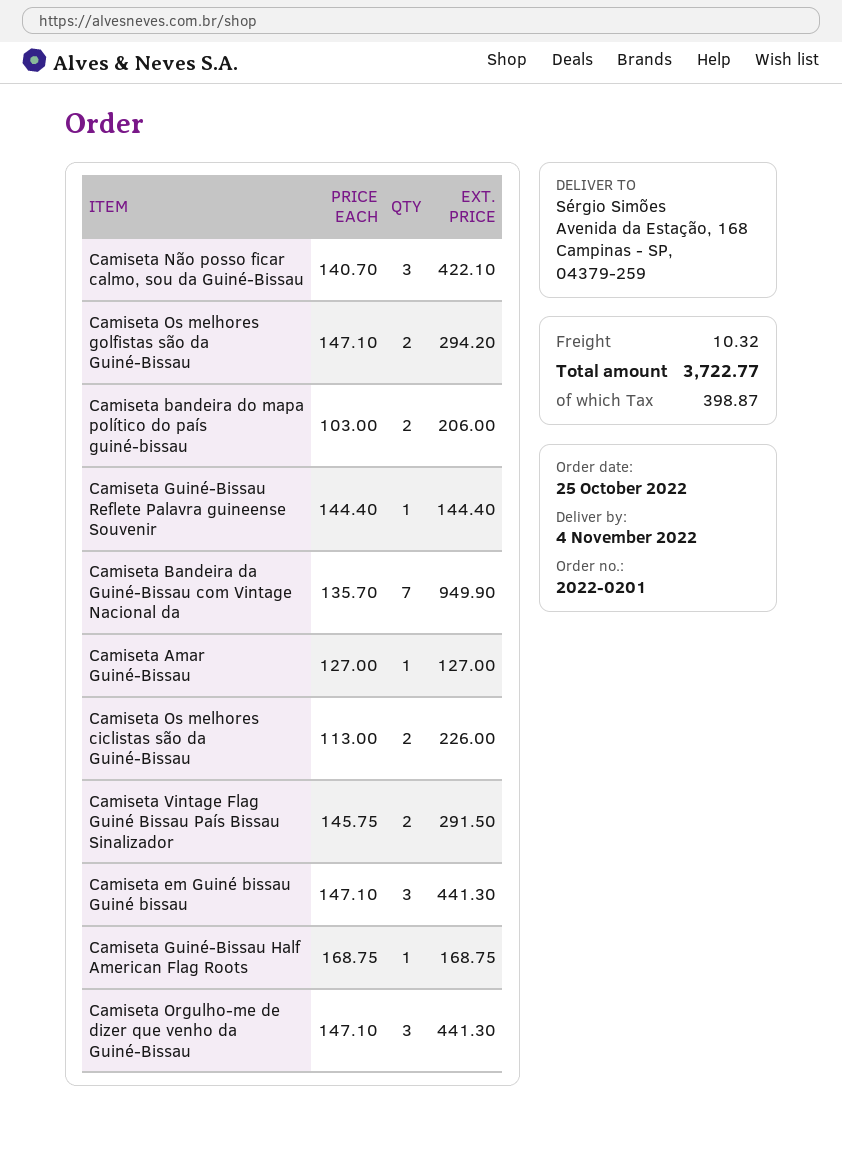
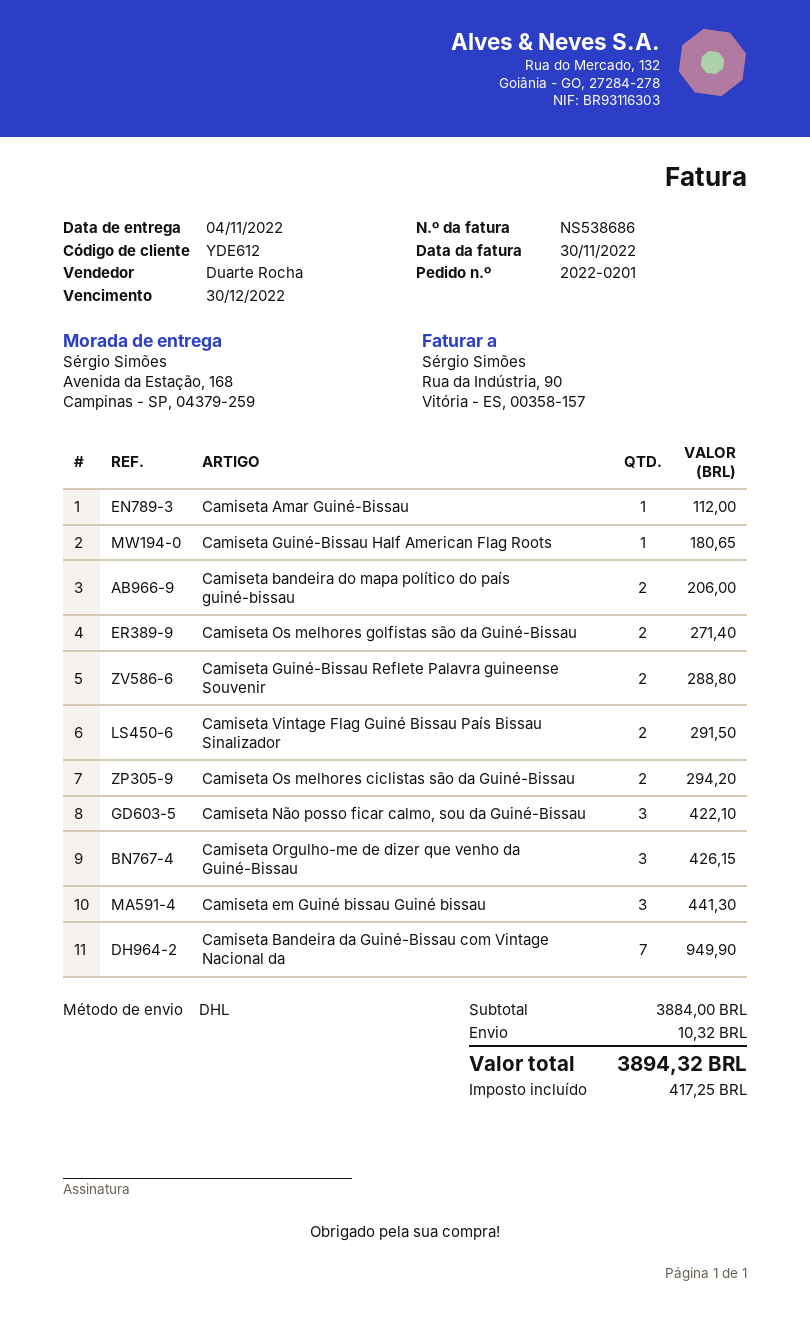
Camiseta Os melhores golfistas são da Guiné-Bissau: 2 for 294.20 -> 2 for 271.40
Camiseta Guiné-Bissau Reflete Palavra guineense Souvenir: 1 for 144.40 -> 2 for 288.80
Camiseta Amar Guiné-Bissau: 1 for 127.00 -> 1 for 112.00
Camiseta Os melhores ciclistas são da Guiné-Bissau: 2 for 226.00 -> 2 for 294.20
Camiseta Guiné-Bissau Half American Flag Roots: 1 for 168.75 -> 1 for 180.65
Camiseta Orgulho-me de dizer que venho da Guiné-Bissau: 3 for 441.30 -> 3 for 426.15
tax: 398.87 -> 417.25
total: 3722.77 -> 3894.32

